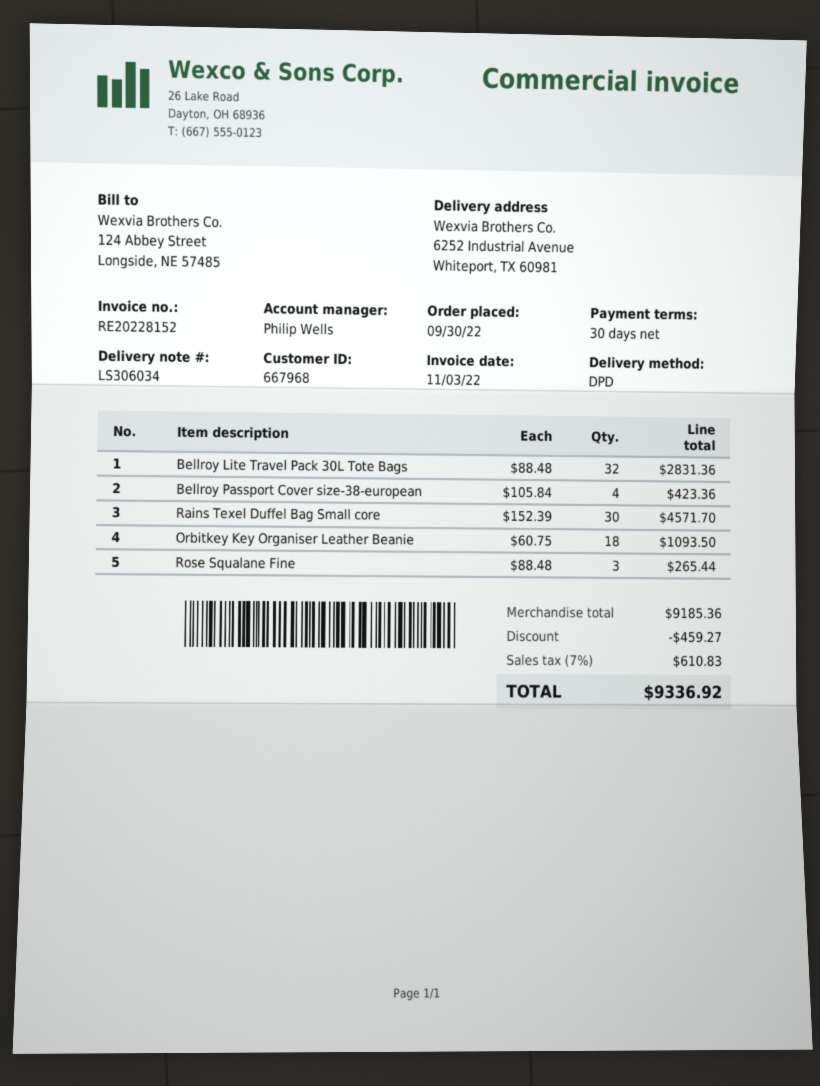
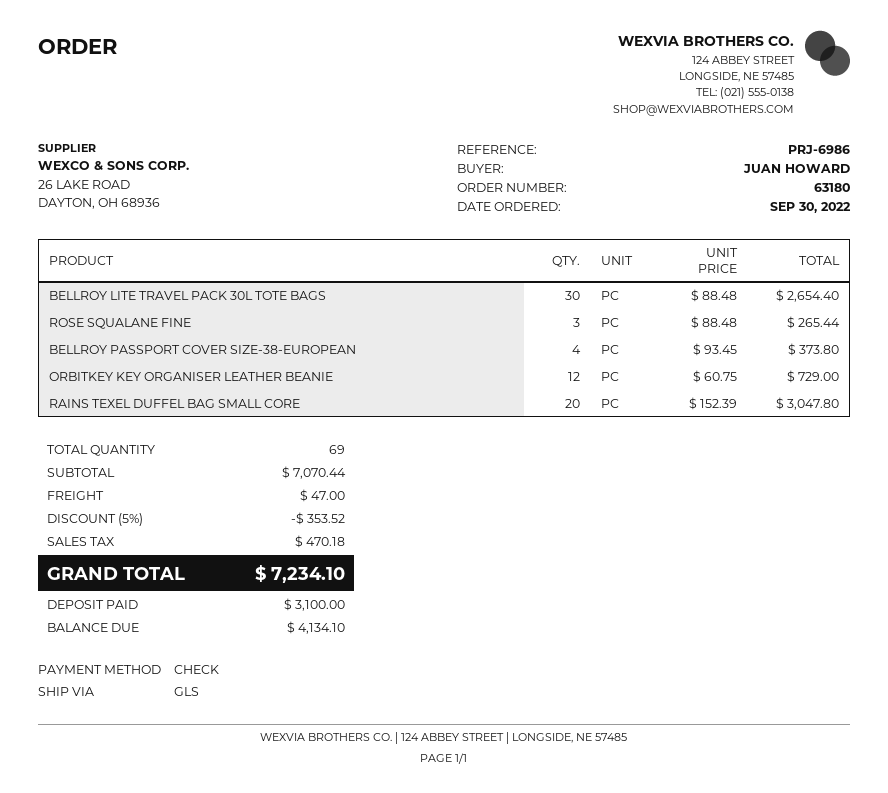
shipping method: DPD -> GLS
Bellroy Lite Travel Pack 30L Tote Bags: 32 x 88.48 = 2831.36 -> 30 x 88.48 = 2654.40
Bellroy Passport Cover size-38-european: 4 x 105.84 = 423.36 -> 4 x 93.45 = 373.80
Rains Texel Duffel Bag Small core: 30 x 152.39 = 4571.70 -> 20 x 152.39 = 3047.80
Orbitkey Key Organiser Leather Beanie: 18 x 60.75 = 1093.50 -> 12 x 60.75 = 729.00
subtotal: 9185.36 -> 7070.44
discount: 459.27 -> 353.52
shipping: none -> 47.00
tax: 610.83 -> 470.18
total: 9336.92 -> 7234.10

